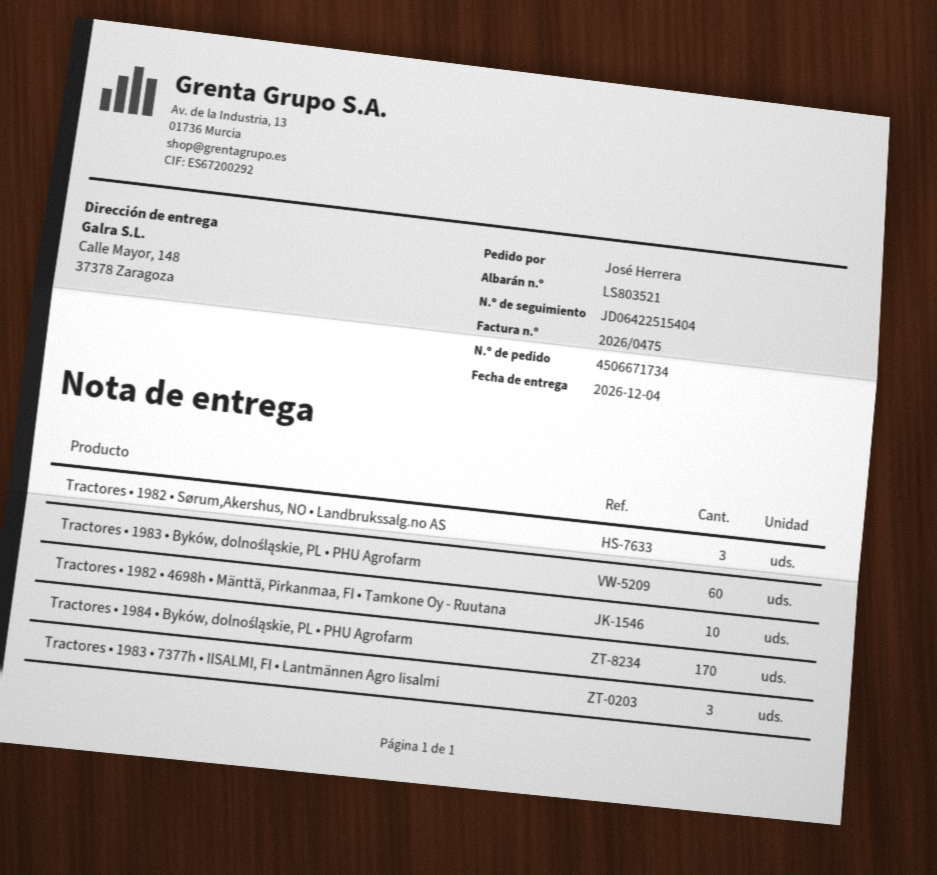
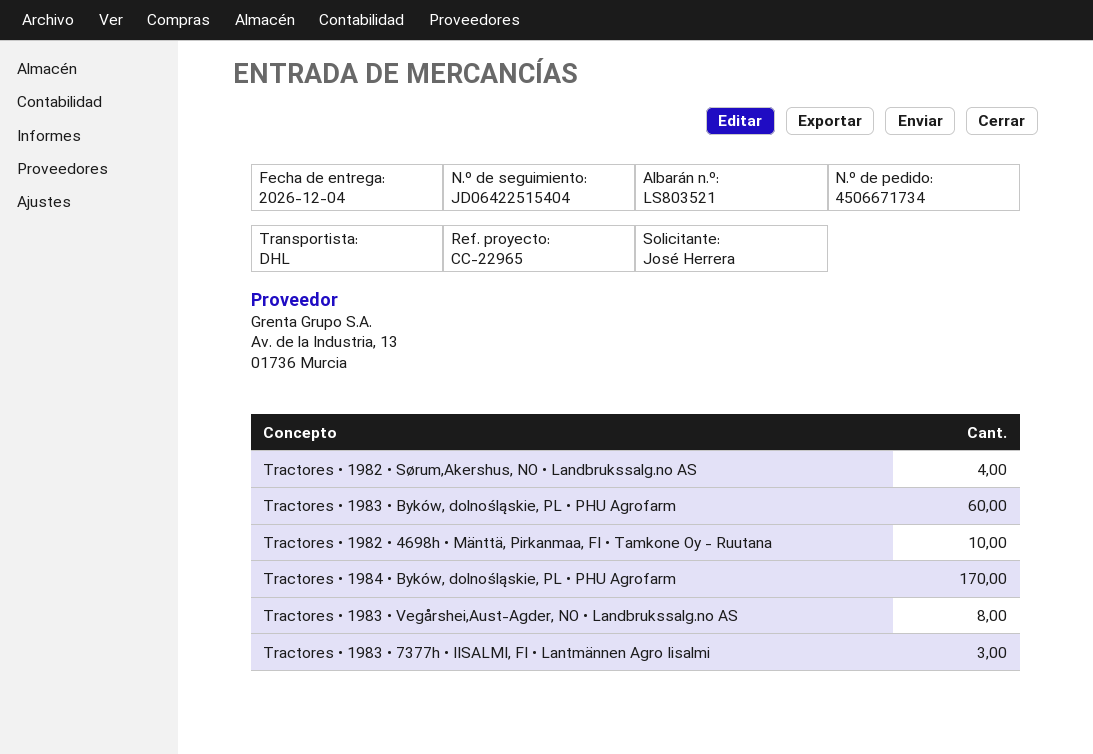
Tractores • 1982 • Sørum,Akershus, NO • Landbrukssalg.no AS: 3 -> 4
Tractores • 1983 • Vegårshei,Aust-Agder, NO • Landbrukssalg.no AS: none -> 8

